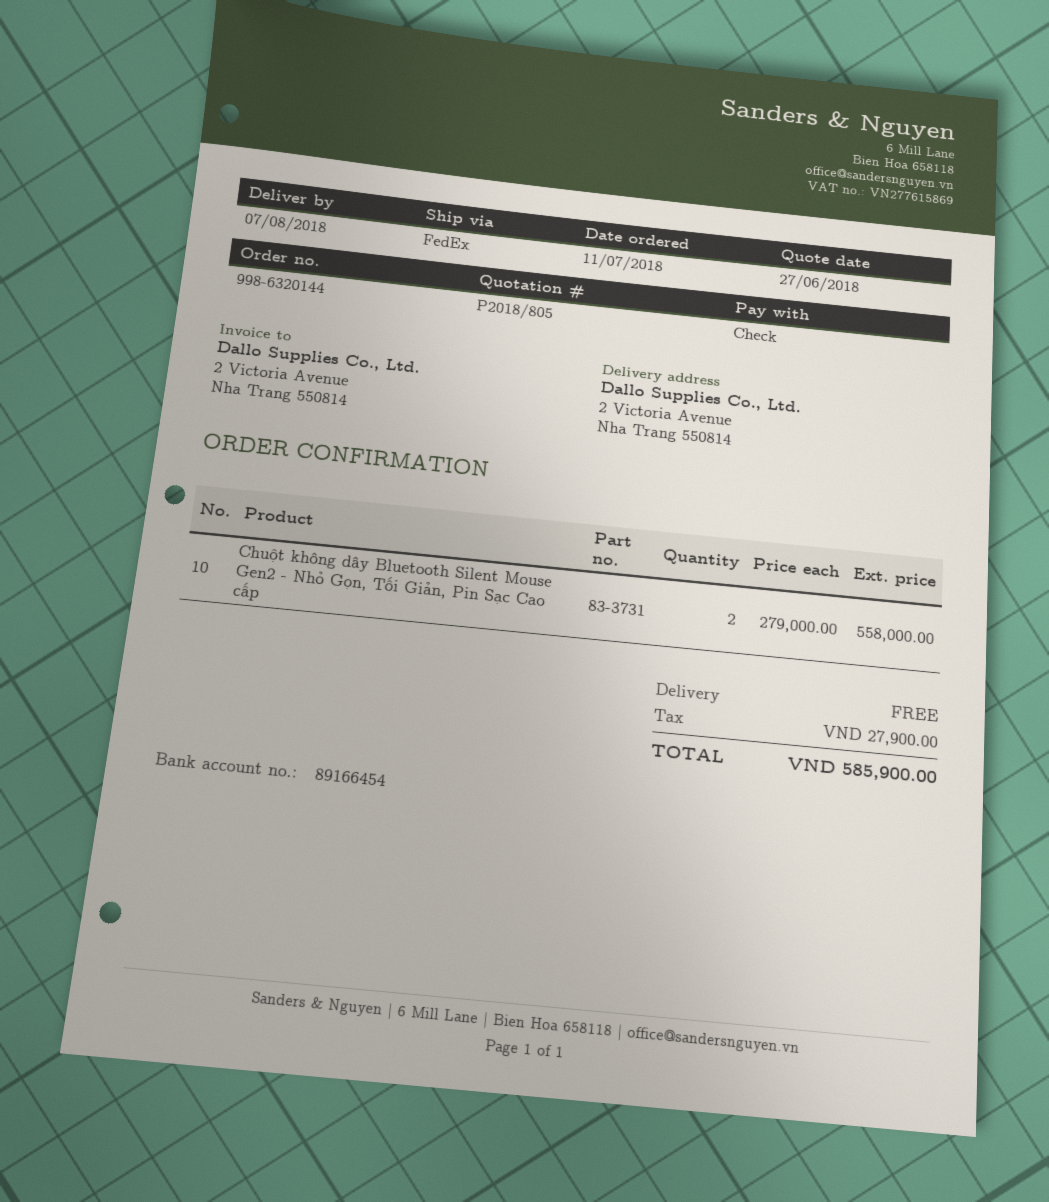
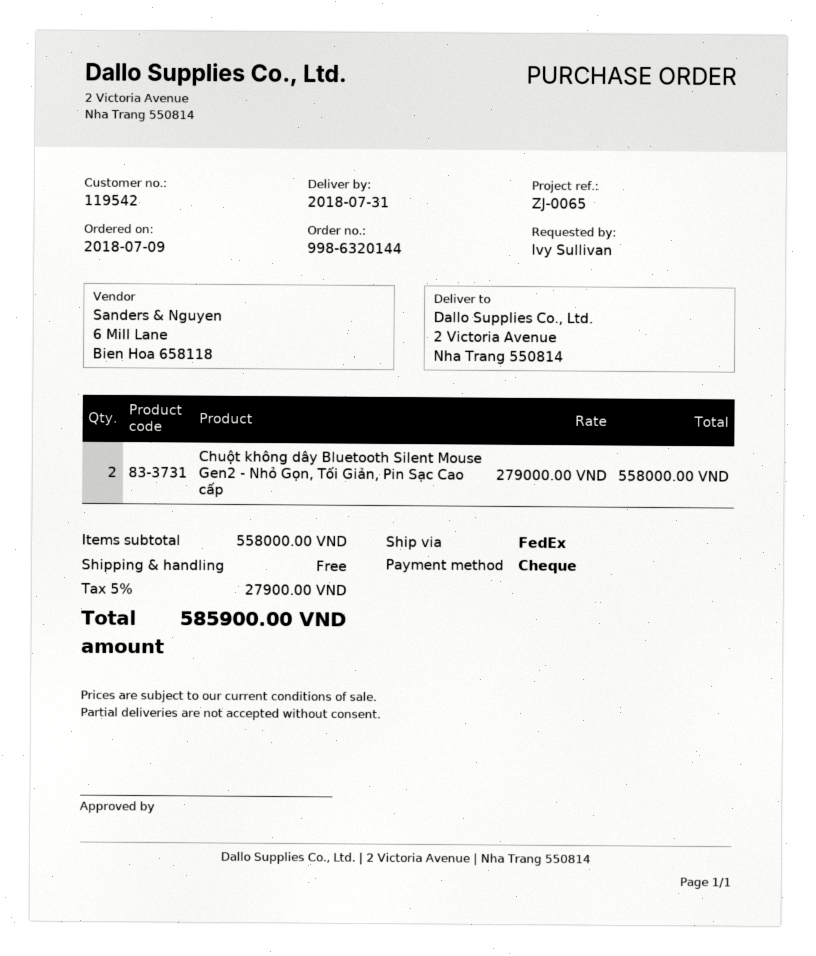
order date: 2018-07-11 -> 2018-07-09
delivery date: 2018-08-07 -> 2018-07-31

